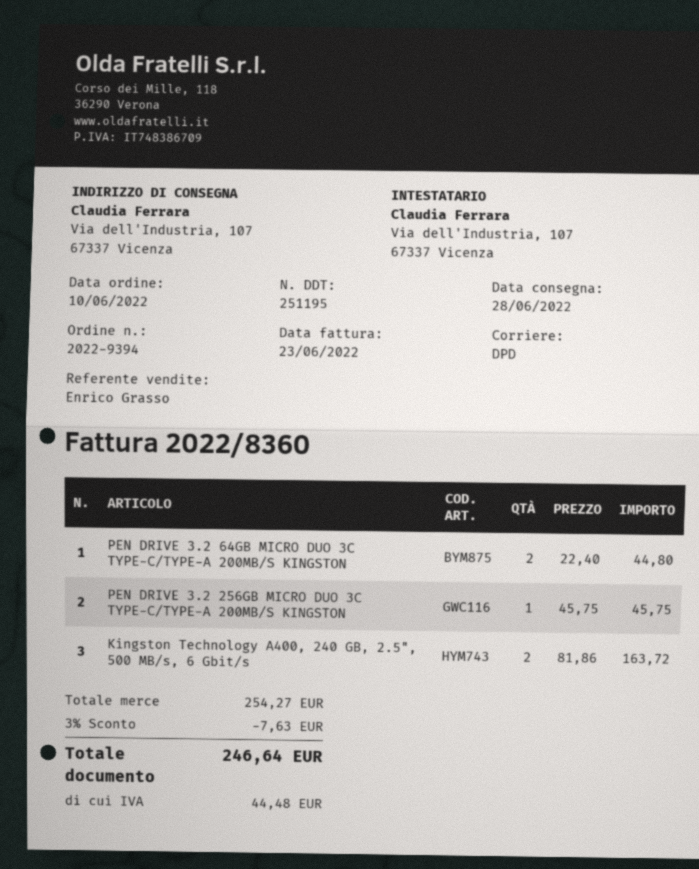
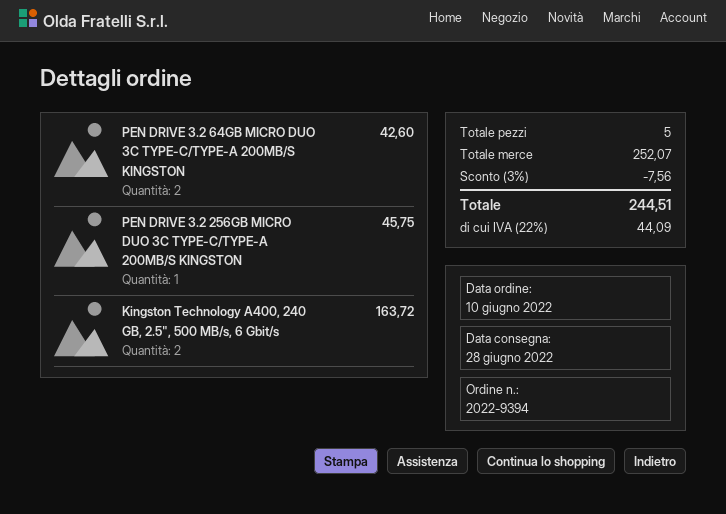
PEN DRIVE 3.2 64GB MICRO DUO 3C TYPE-C/TYPE-A 200MB/S KINGSTON: 2 for 44.80 -> 2 for 42.60
subtotal: 254.27 -> 252.07
discount: 3% = 7.63 -> 3% = 7.56
tax: 44.48 -> 44.09
total: 246.64 -> 244.51

